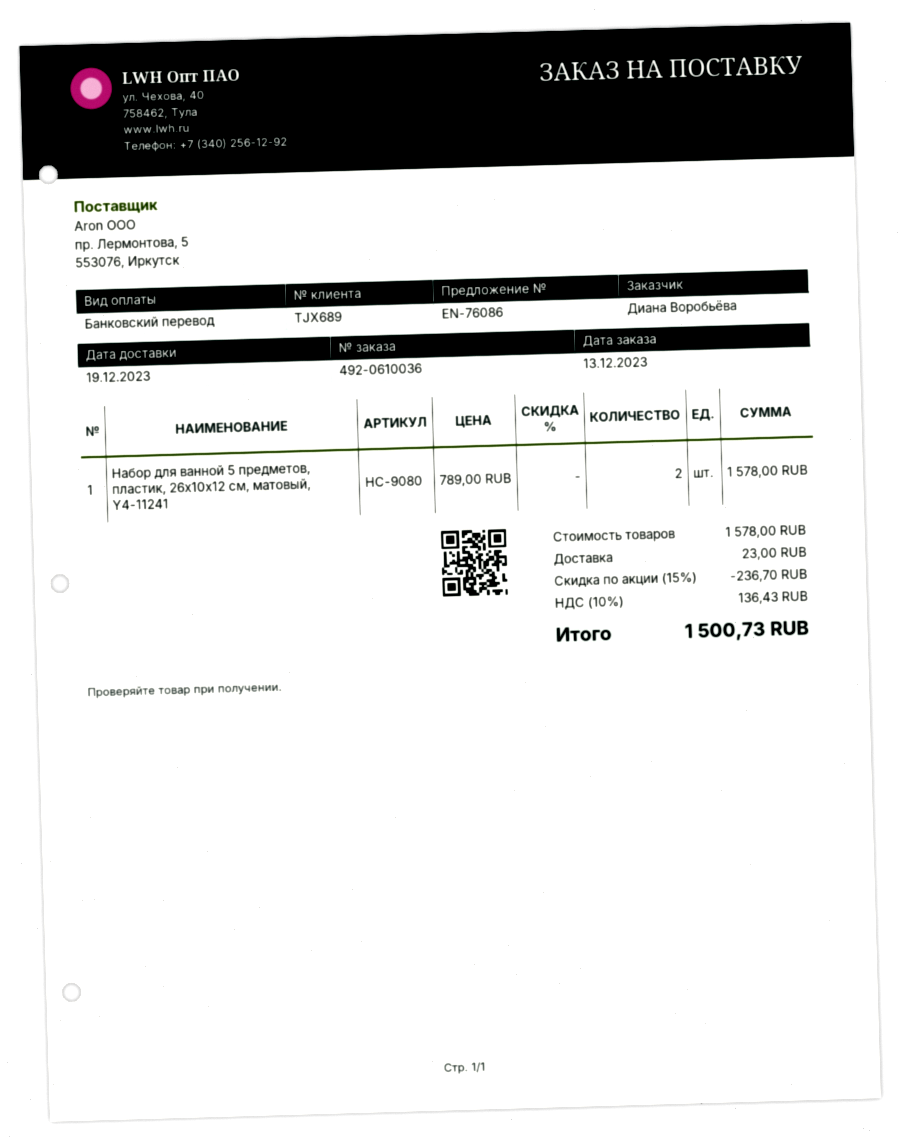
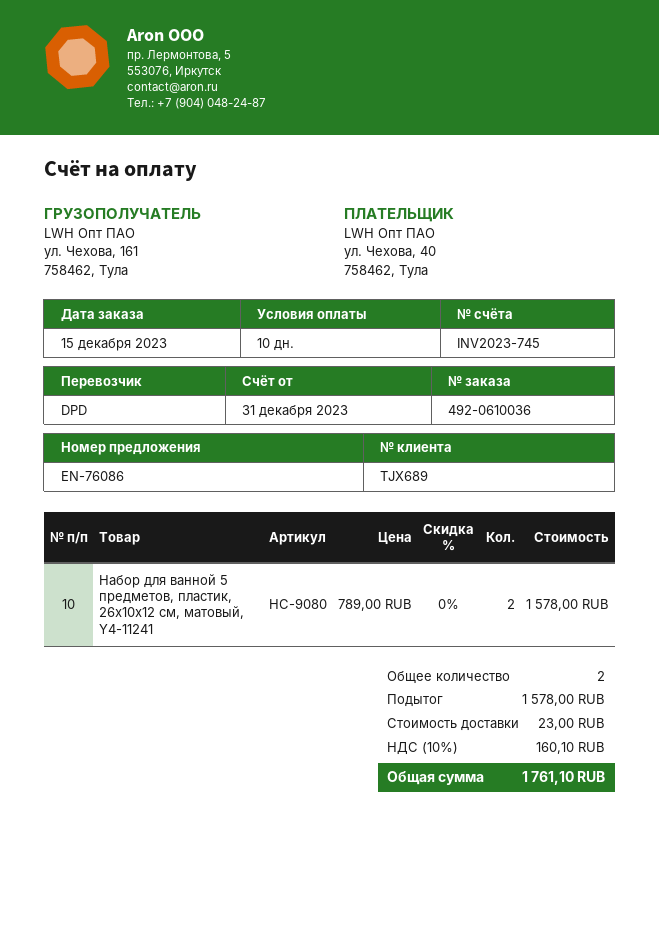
order date: 2023-12-13 -> 2023-12-15
discount: 15% = 236.70 -> none
tax: 10% = 136.43 -> 10% = 160.10
total: 1500.73 -> 1761.10

